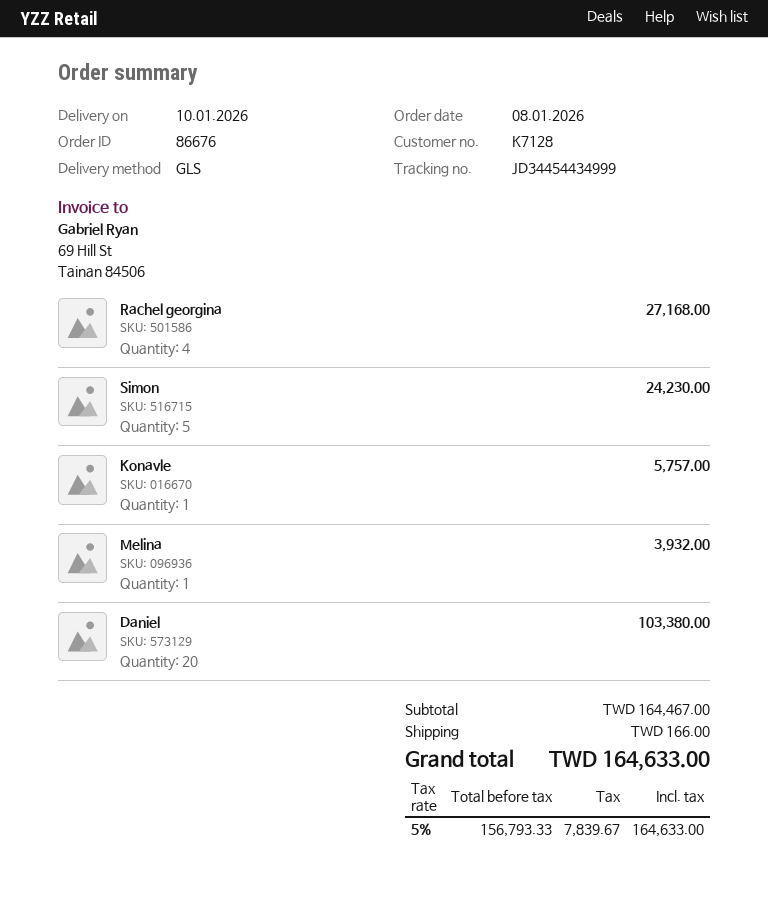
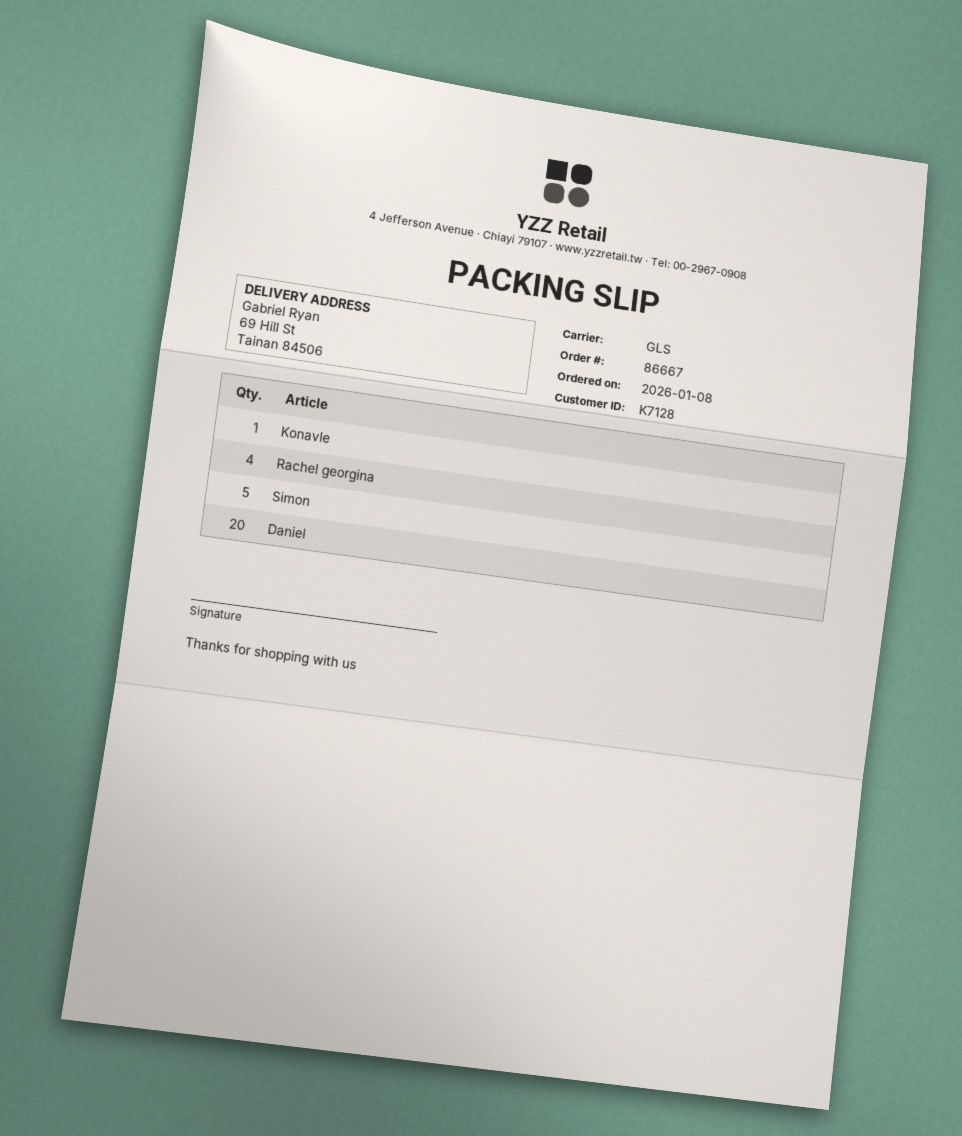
order number: 86676 -> 86667
Melina: 1 -> none

